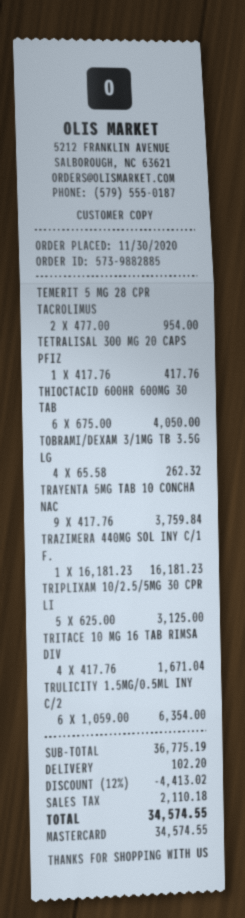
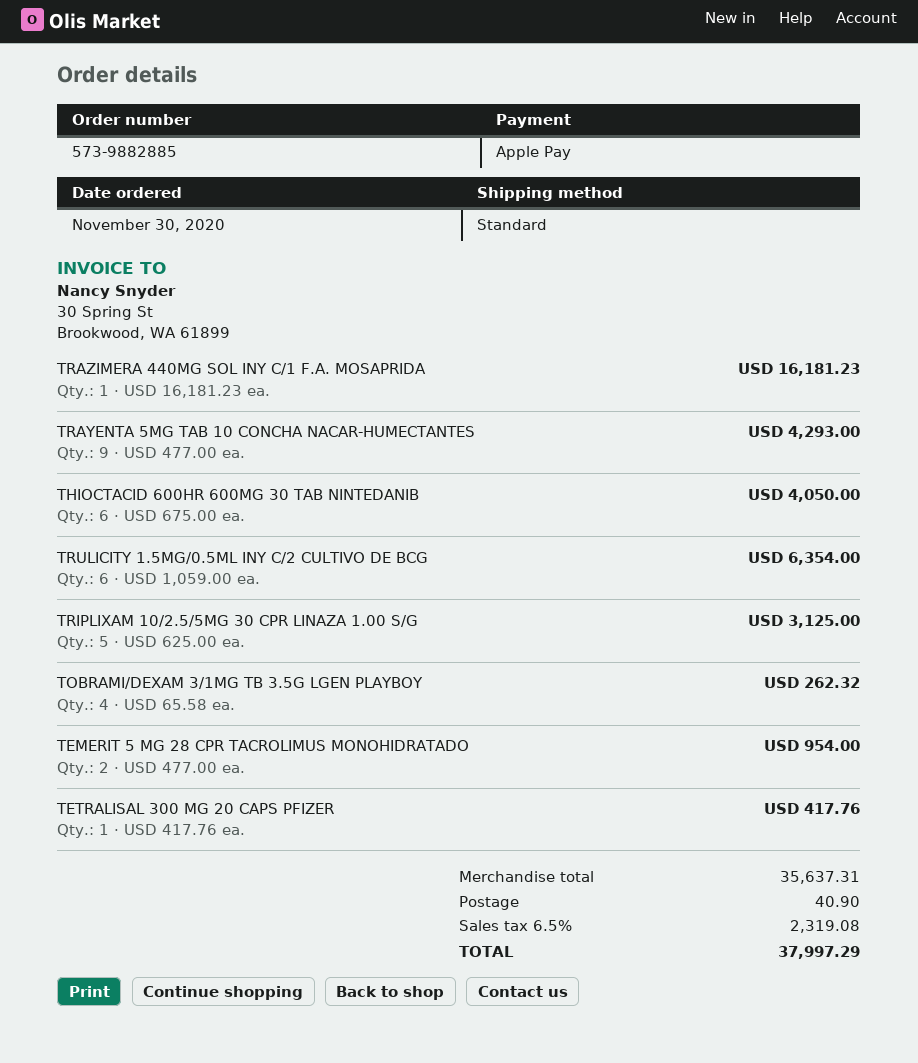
payment method: Mastercard -> Apple Pay
TRAYENTA 5MG TAB 10 CONCHA NAC: 9 x 417.76 = 3759.84 -> 9 x 477.00 = 4293.00
TRITACE 10 MG 16 TAB RIMSA DIV: 4 x 417.76 = 1671.04 -> none
subtotal: 36775.19 -> 35637.31
discount: 12% = 4413.02 -> none
shipping: 102.20 -> 40.90
tax: 2110.18 -> 2319.08
total: 34574.55 -> 37997.29

